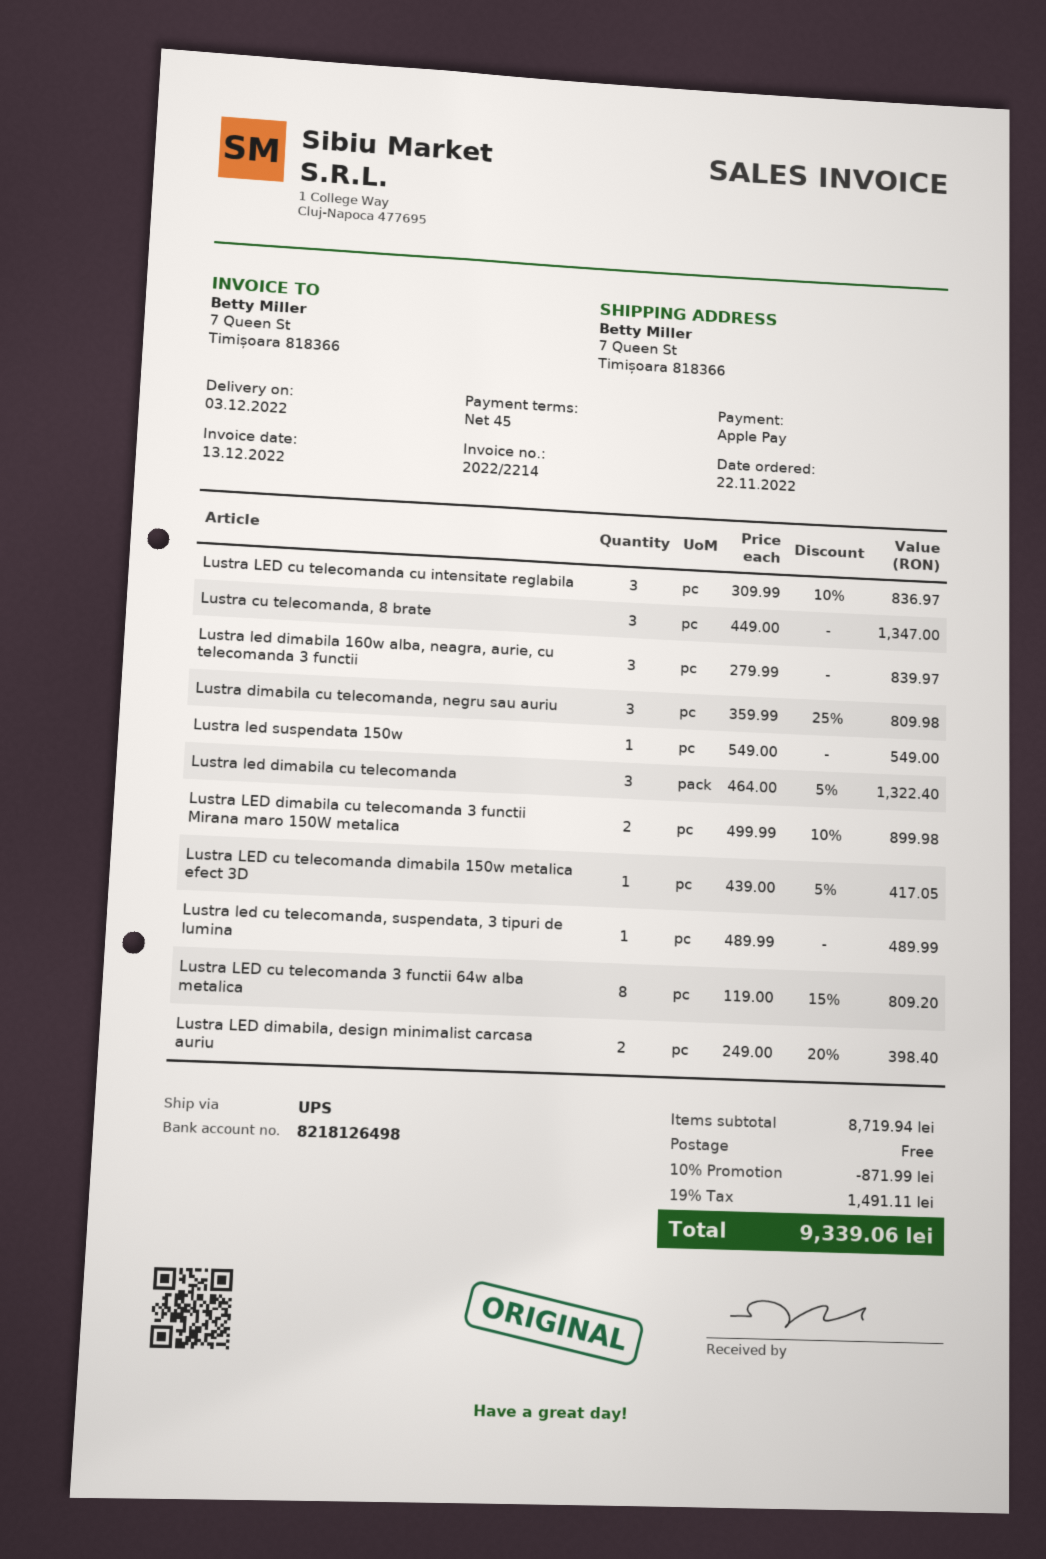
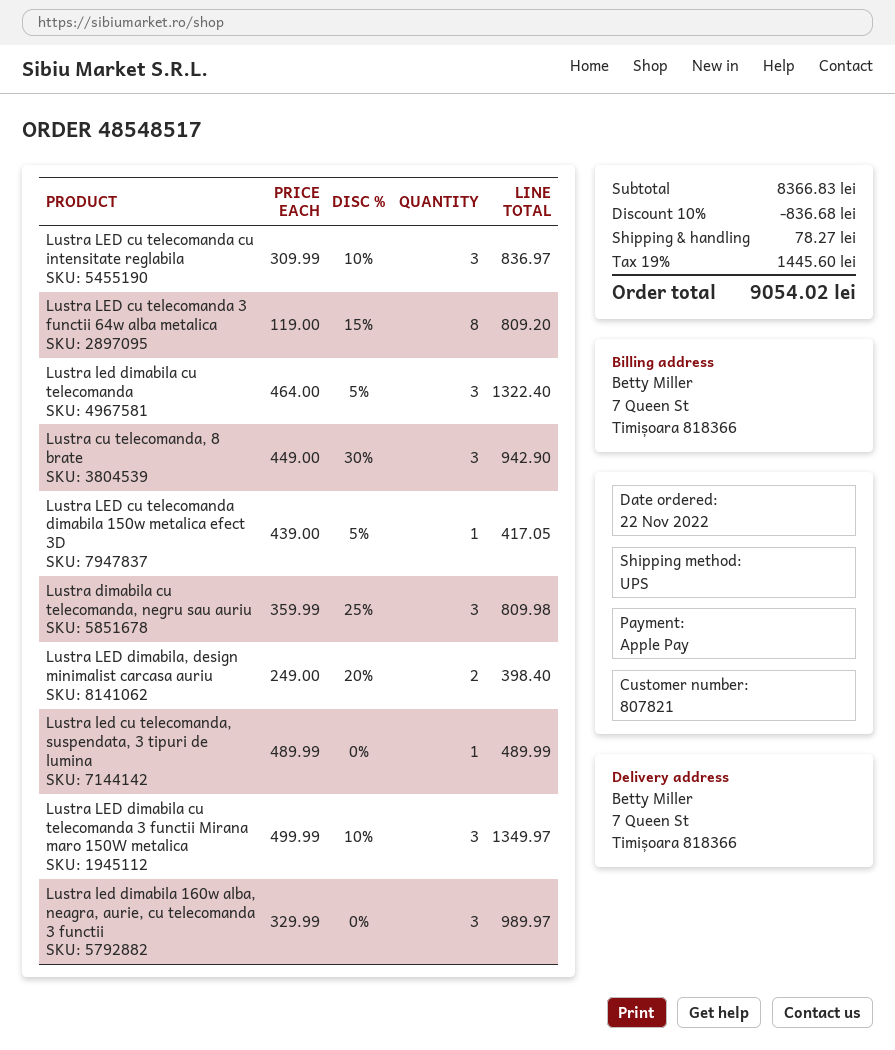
Lustra cu telecomanda, 8 brate: 3 x 449.00 = 1347.00 -> 3 x 449.00 - 30% = 942.90
Lustra led dimabila 160w alba, neagra, aurie, cu telecomanda 3 functii: 3 x 279.99 = 839.97 -> 3 x 329.99 = 989.97
Lustra led suspendata 150w: 1 x 549.00 = 549.00 -> none
Lustra LED dimabila cu telecomanda 3 functii Mirana maro 150W metalica: 2 x 499.99 - 10% = 899.98 -> 3 x 499.99 - 10% = 1349.97
subtotal: 8719.94 -> 8366.83
discount: 10% = 871.99 -> 10% = 836.68
shipping: 0.00 -> 78.27
tax: 19% = 1491.11 -> 19% = 1445.60
total: 9339.06 -> 9054.02

